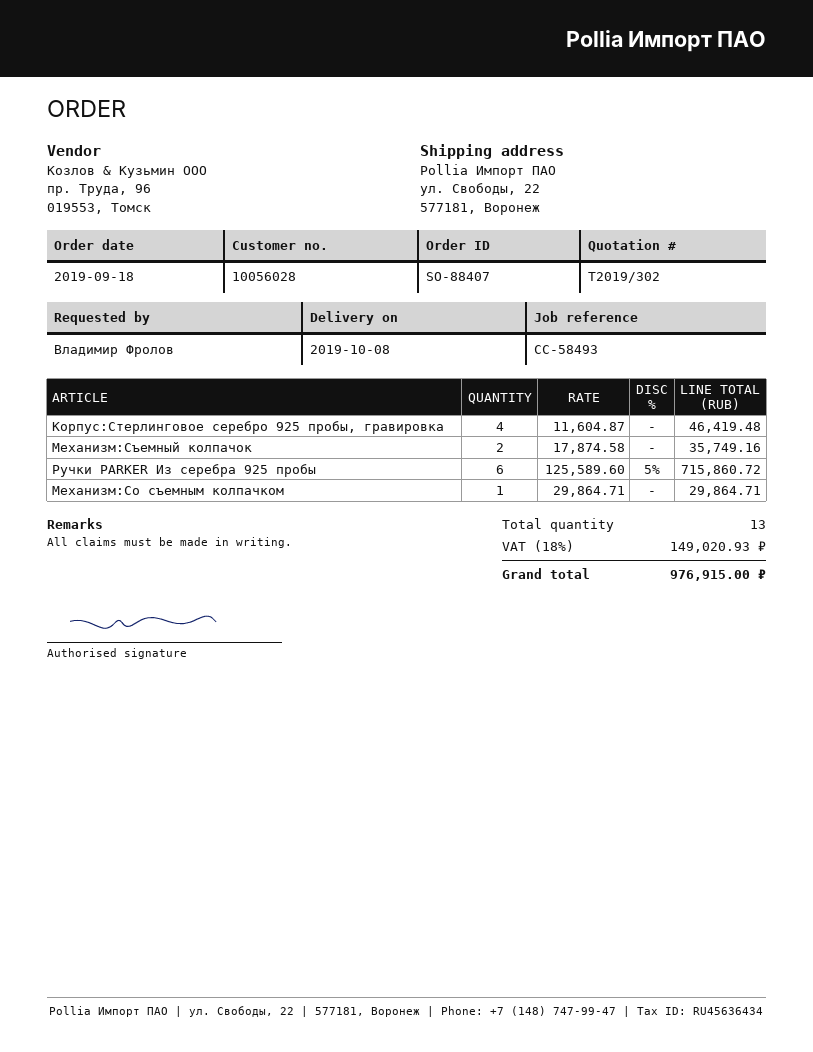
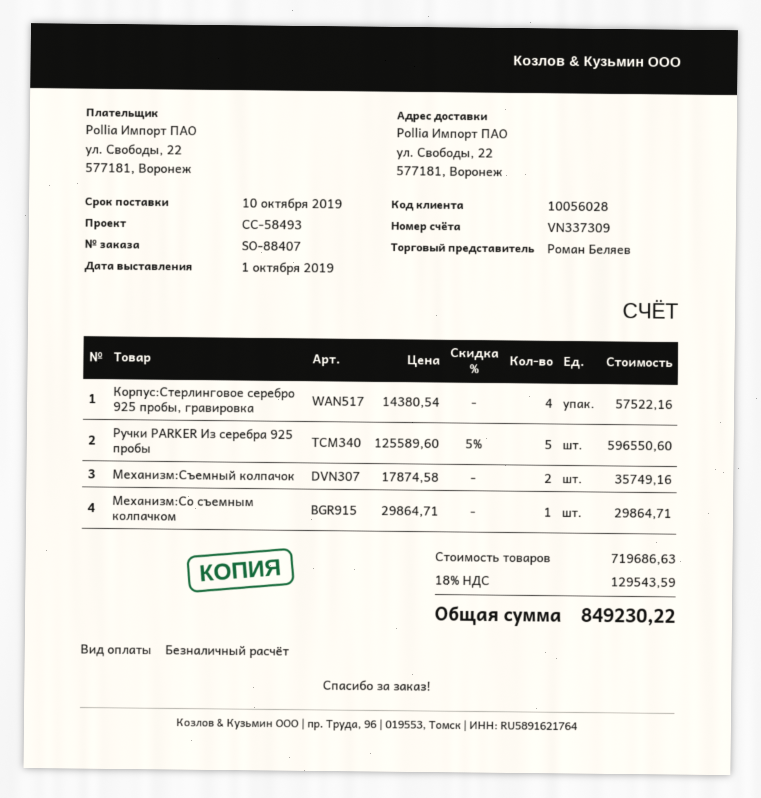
delivery date: 2019-10-08 -> 2019-10-10
Корпус:Стерлинговое серебро 925 пробы, гравировка: 4 x 11604.87 = 46419.48 -> 4 x 14380.54 = 57522.16
Ручки PARKER Из серебра 925 пробы: 6 x 125589.60 - 5% = 715860.72 -> 5 x 125589.60 - 5% = 596550.60
tax: 18% = 149020.93 -> 18% = 129543.59
total: 976915.00 -> 849230.22

